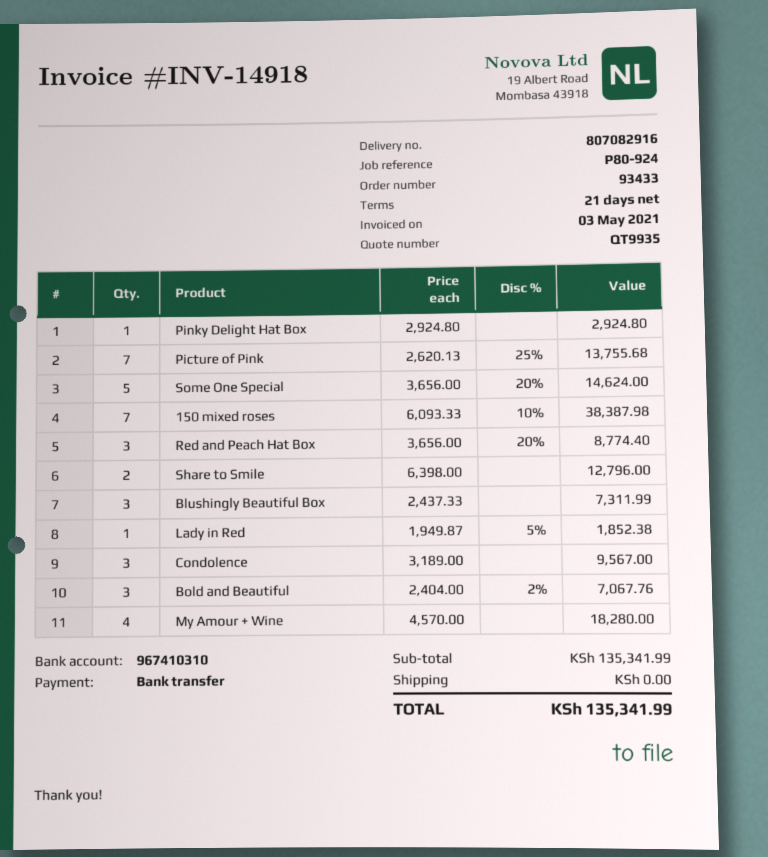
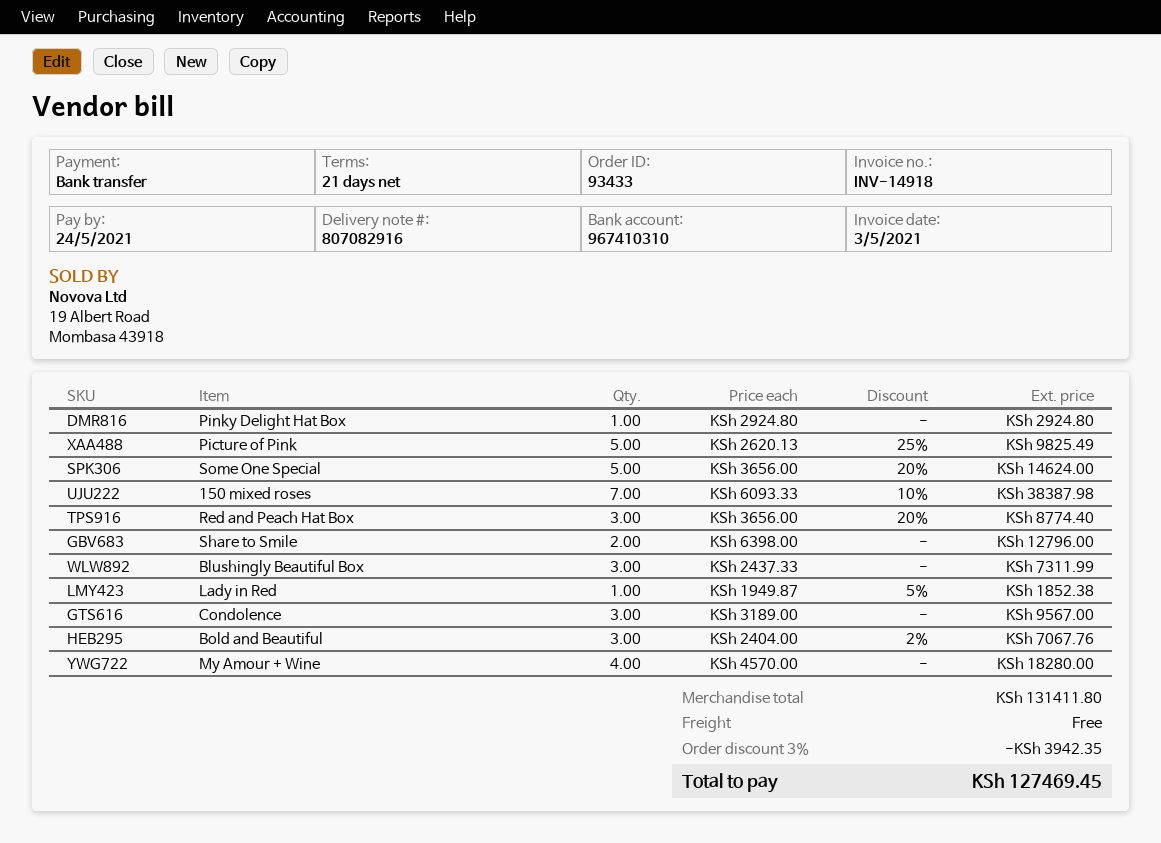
Picture of Pink: 7 x 2620.13 - 25% = 13755.68 -> 5 x 2620.13 - 25% = 9825.49
subtotal: 135341.99 -> 131411.80
discount: none -> 3% = 3942.35
total: 135341.99 -> 127469.45

